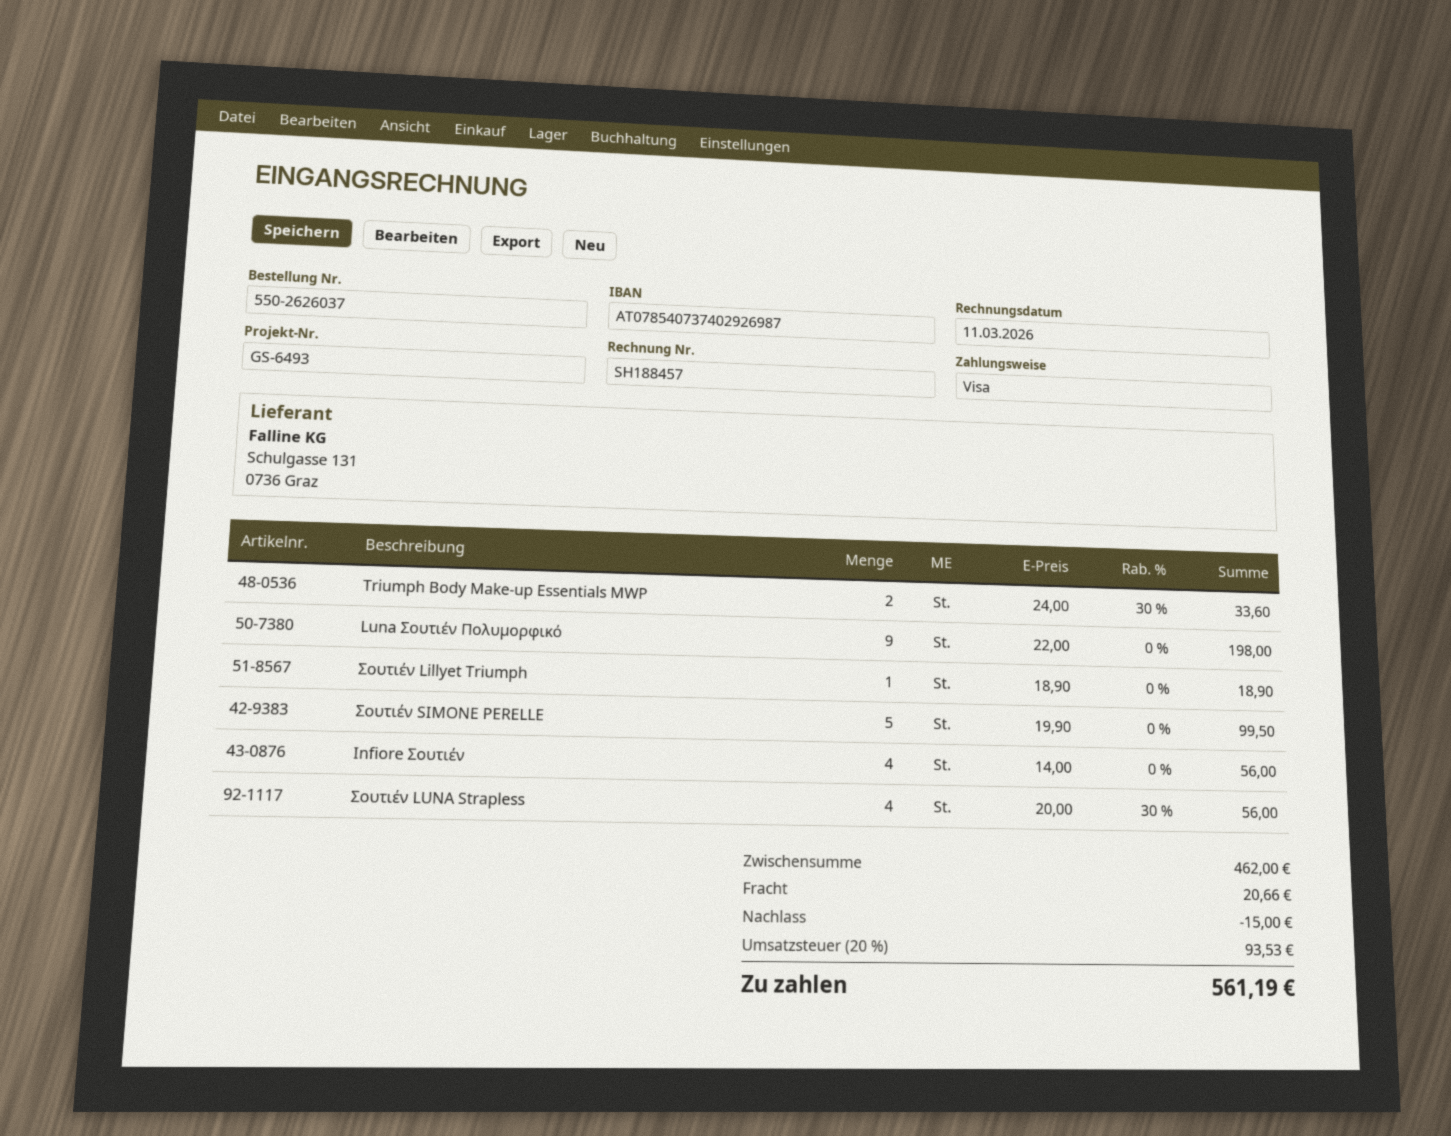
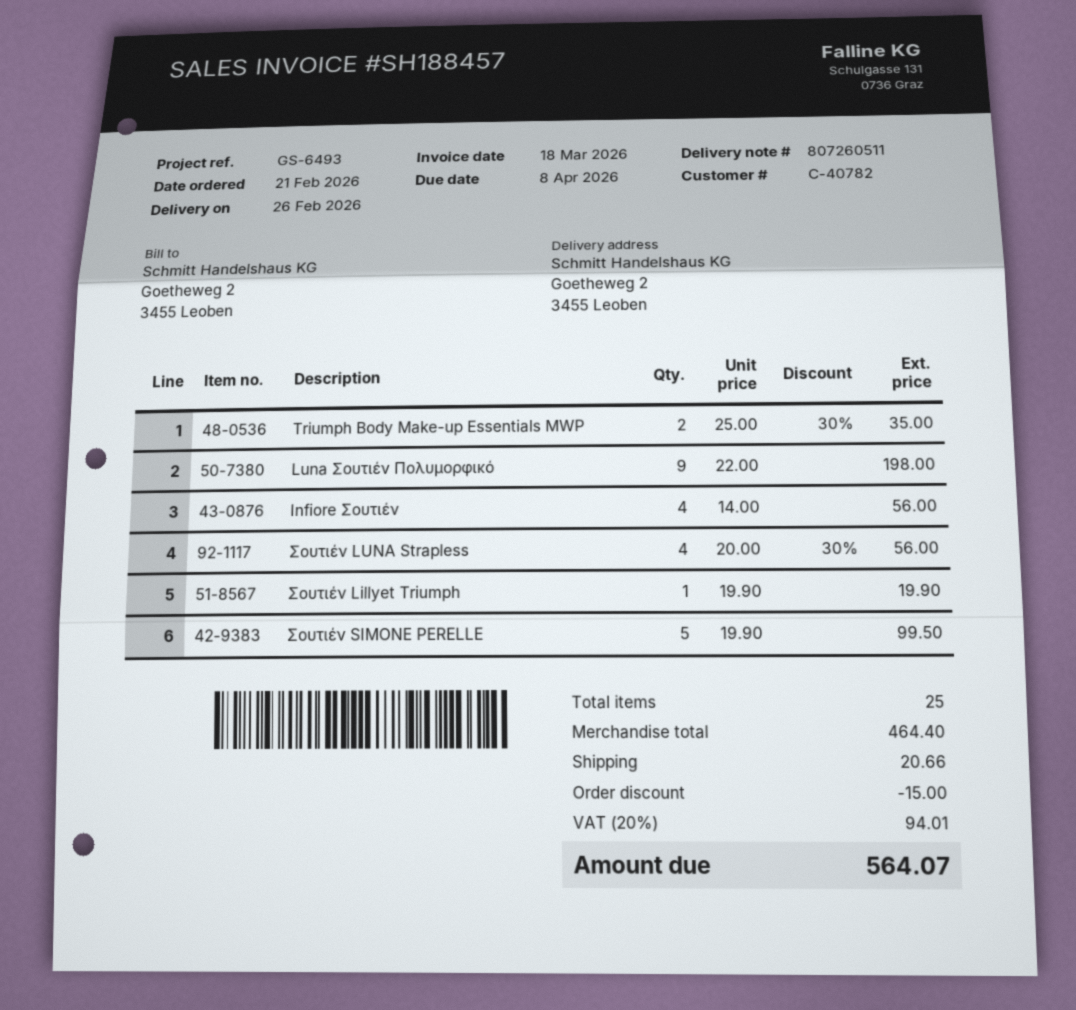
invoice date: 2026-03-11 -> 2026-03-18
Triumph Body Make-up Essentials MWP: 2 x 24.00 - 30% = 33.60 -> 2 x 25.00 - 30% = 35.00
Σουτιέν Lillyet Triumph: 1 x 18.90 = 18.90 -> 1 x 19.90 = 19.90
subtotal: 462.00 -> 464.40
tax: 20% = 93.53 -> 20% = 94.01
total: 561.19 -> 564.07

